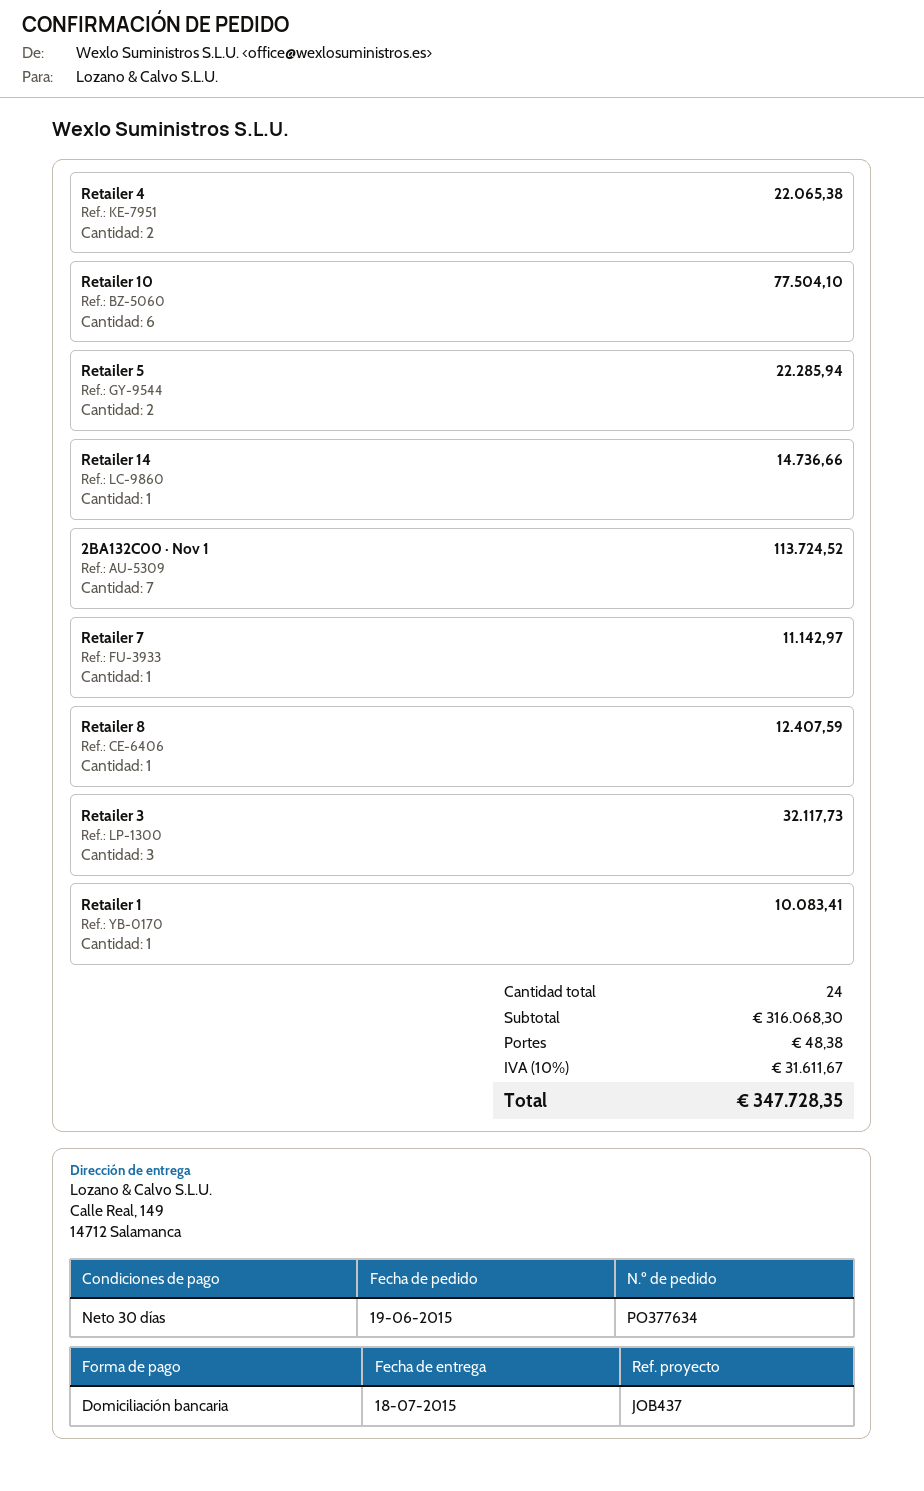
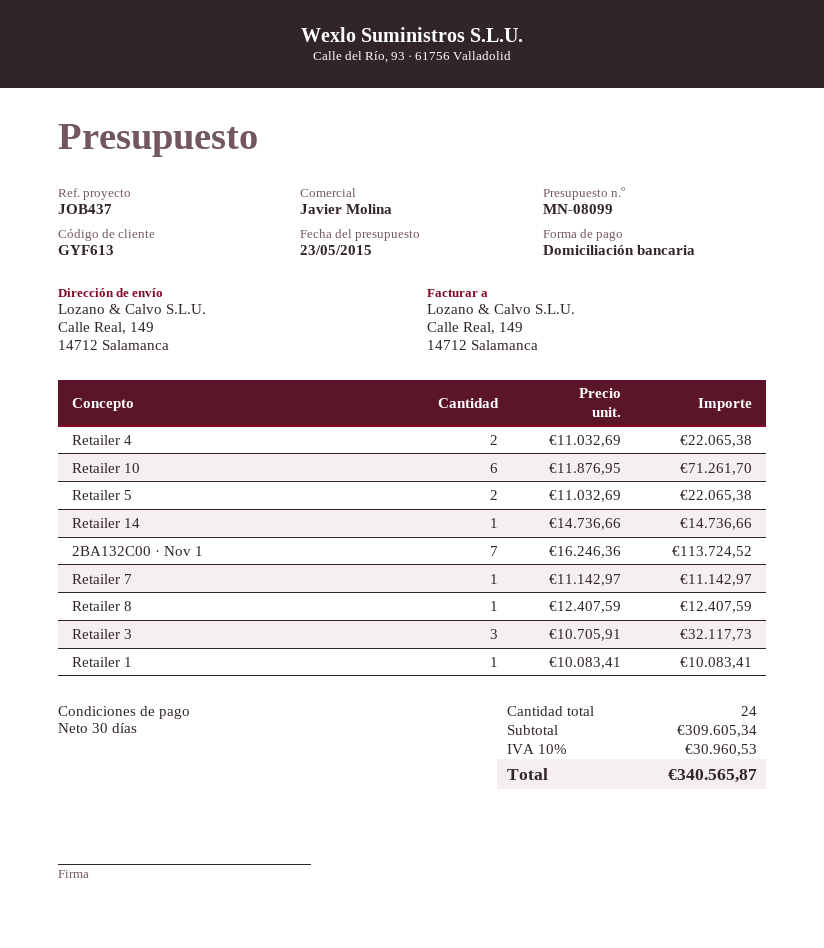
Retailer 10: 6 for 77504.10 -> 6 for 71261.70
Retailer 5: 2 for 22285.94 -> 2 for 22065.38
subtotal: 316068.30 -> 309605.34
shipping: 48.38 -> none
tax: 10% = 31611.67 -> 10% = 30960.53
total: 347728.35 -> 340565.87

